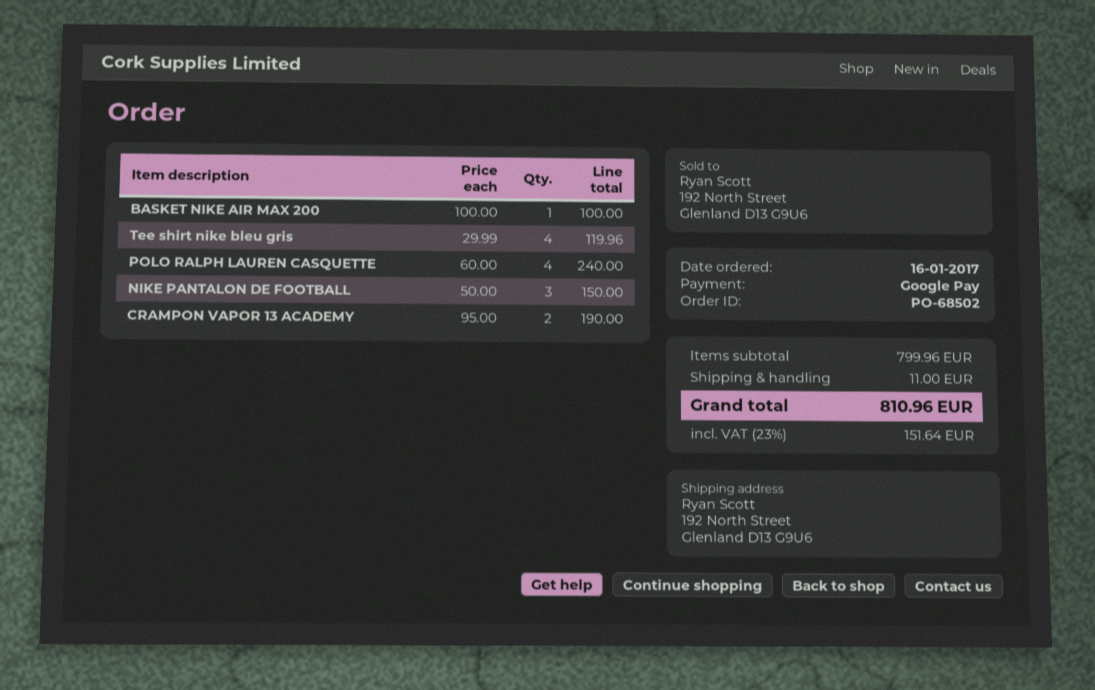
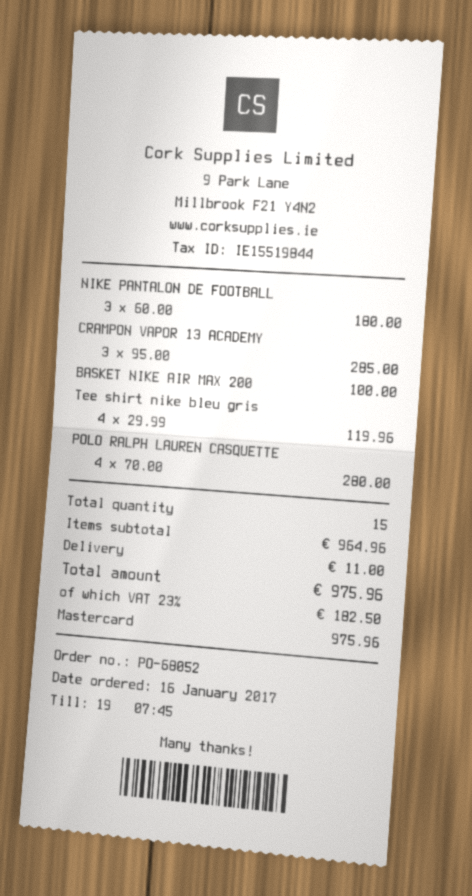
order number: PO-68502 -> PO-68052
payment method: Google Pay -> Mastercard
POLO RALPH LAUREN CASQUETTE: 4 x 60.00 = 240.00 -> 4 x 70.00 = 280.00
NIKE PANTALON DE FOOTBALL: 3 x 50.00 = 150.00 -> 3 x 60.00 = 180.00
CRAMPON VAPOR 13 ACADEMY: 2 x 95.00 = 190.00 -> 3 x 95.00 = 285.00
subtotal: 799.96 -> 964.96
tax: 23% = 151.64 -> 23% = 182.50
total: 810.96 -> 975.96

